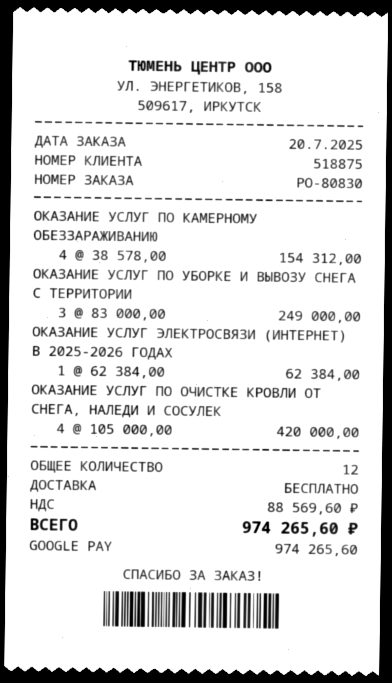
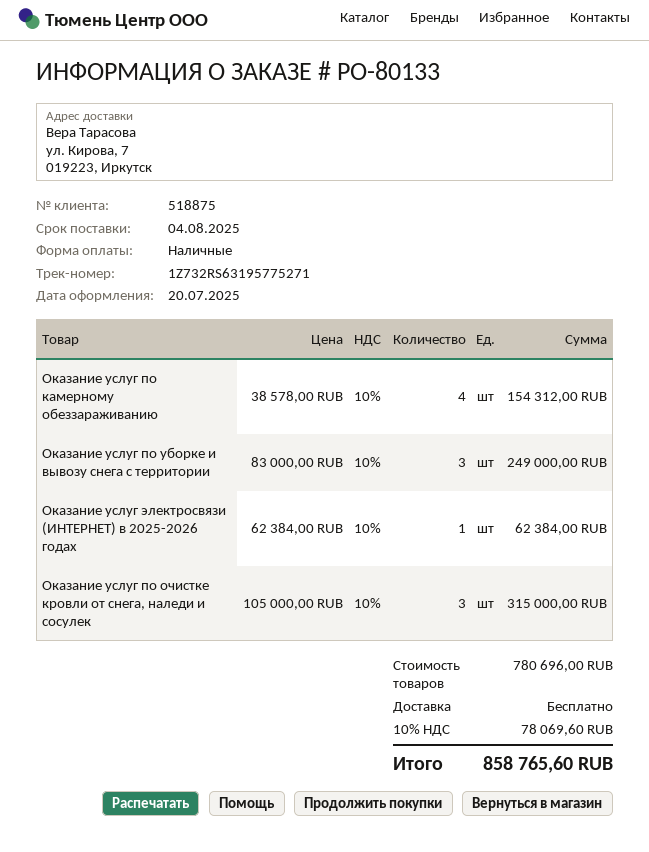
order number: PO-80830 -> PO-80133
payment method: Google Pay -> cash
ОКАЗАНИЕ УСЛУГ ПО ОЧИСТКЕ КРОВЛИ ОТ СНЕГА, НАЛЕДИ И СОСУЛЕК: 4 x 105000.00 = 420000.00 -> 3 x 105000.00 = 315000.00
tax: 88569.60 -> 78069.60
total: 974265.60 -> 858765.60

